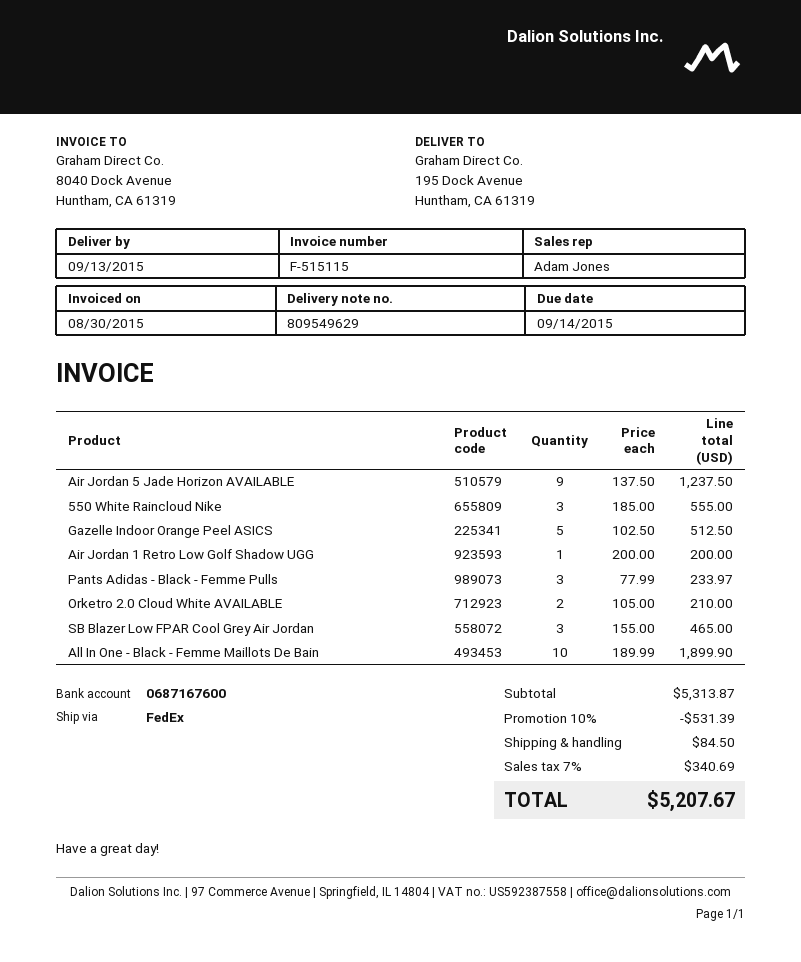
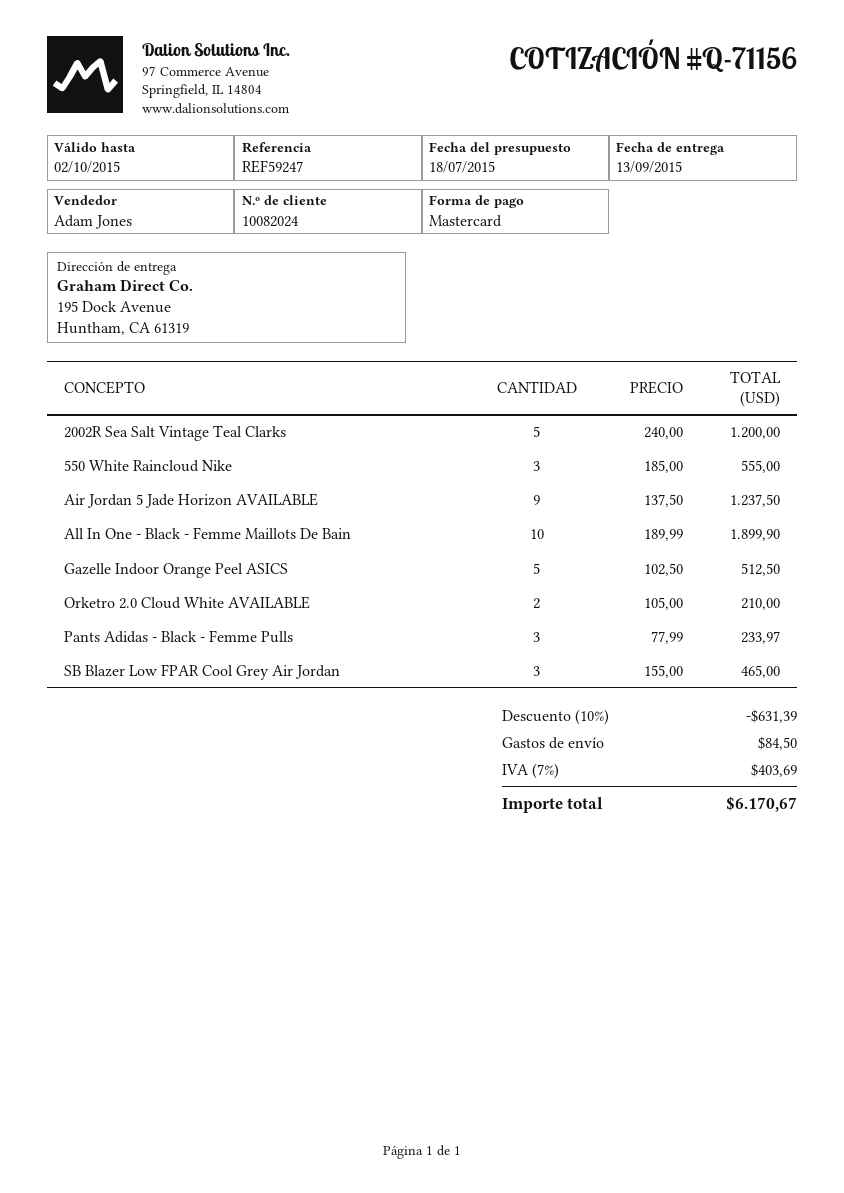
Air Jordan 1 Retro Low Golf Shadow UGG: 1 x 200.00 = 200.00 -> none
2002R Sea Salt Vintage Teal Clarks: none -> 5 x 240.00 = 1200.00
discount: 10% = 531.39 -> 10% = 631.39
tax: 7% = 340.69 -> 7% = 403.69
total: 5207.67 -> 6170.67

